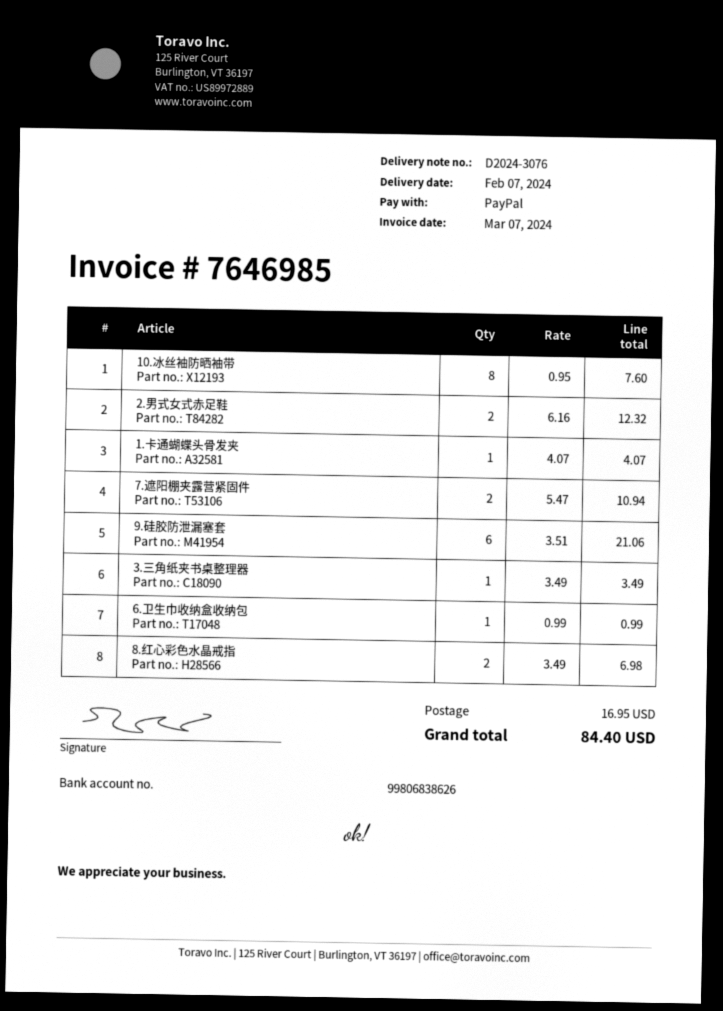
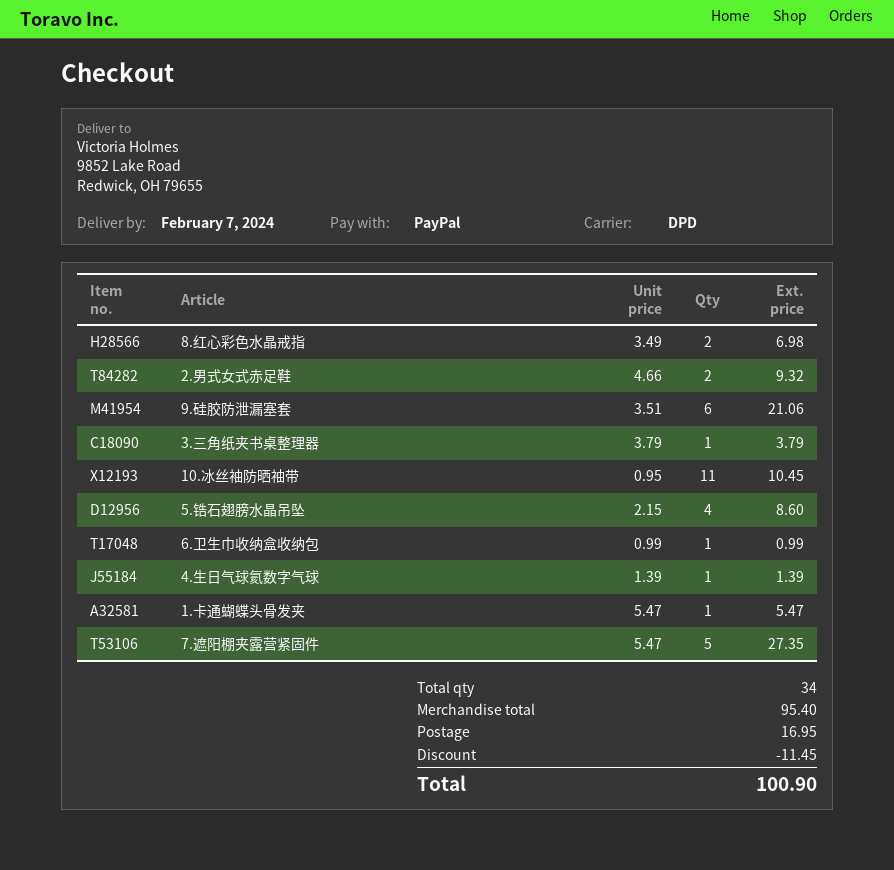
10.冰丝袖防晒袖带: 8 x 0.95 = 7.60 -> 11 x 0.95 = 10.45
2.男式女式赤足鞋: 2 x 6.16 = 12.32 -> 2 x 4.66 = 9.32
1.卡通蝴蝶头骨发夹: 1 x 4.07 = 4.07 -> 1 x 5.47 = 5.47
7.遮阳棚夹露营紧固件: 2 x 5.47 = 10.94 -> 5 x 5.47 = 27.35
3.三角纸夹书桌整理器: 1 x 3.49 = 3.49 -> 1 x 3.79 = 3.79
5.锆石翅膀水晶吊坠: none -> 4 x 2.15 = 8.60
4.生日气球氦数字气球: none -> 1 x 1.39 = 1.39
discount: none -> 11.45
total: 84.40 -> 100.90

